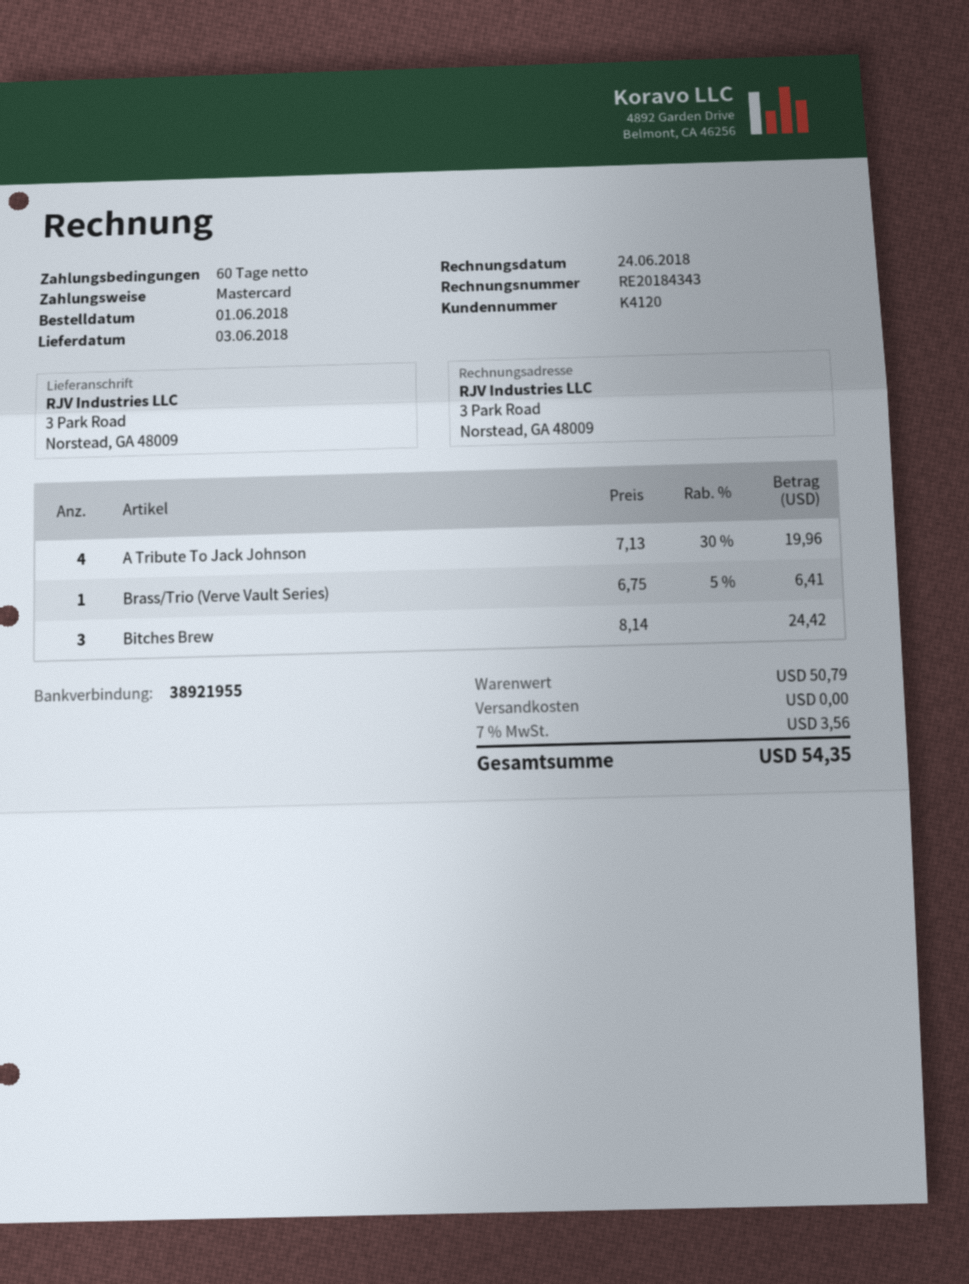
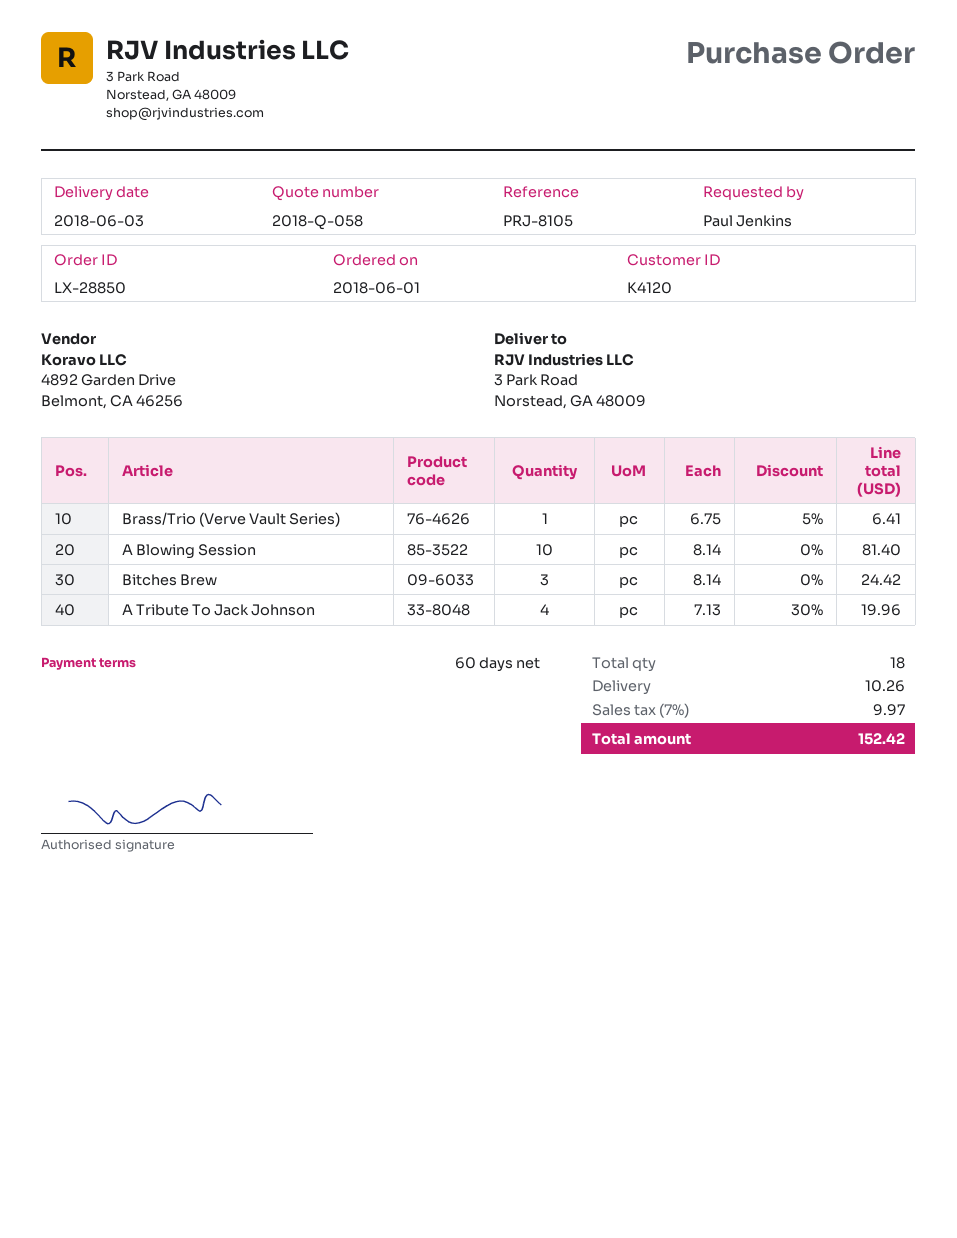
A Blowing Session: none -> 10 x 8.14 = 81.40
shipping: 0.00 -> 10.26
tax: 7% = 3.56 -> 7% = 9.97
total: 54.35 -> 152.42

